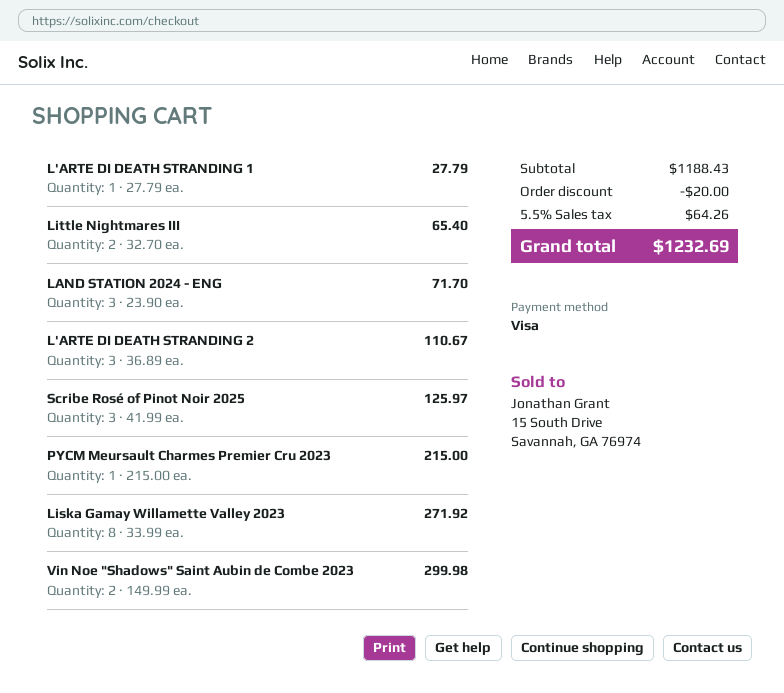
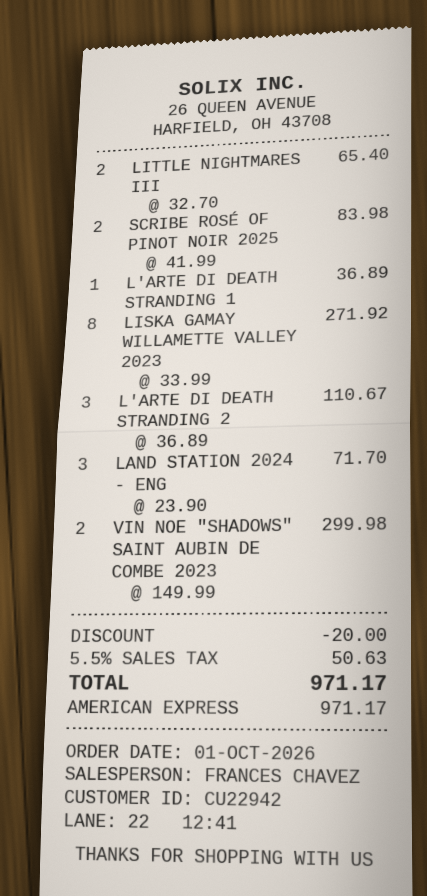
payment method: Visa -> American Express
L'ARTE DI DEATH STRANDING 1: 1 x 27.79 = 27.79 -> 1 x 36.89 = 36.89
Scribe Rosé of Pinot Noir 2025: 3 x 41.99 = 125.97 -> 2 x 41.99 = 83.98
PYCM Meursault Charmes Premier Cru 2023: 1 x 215.00 = 215.00 -> none
tax: 5.5% = 64.26 -> 5.5% = 50.63
total: 1232.69 -> 971.17

